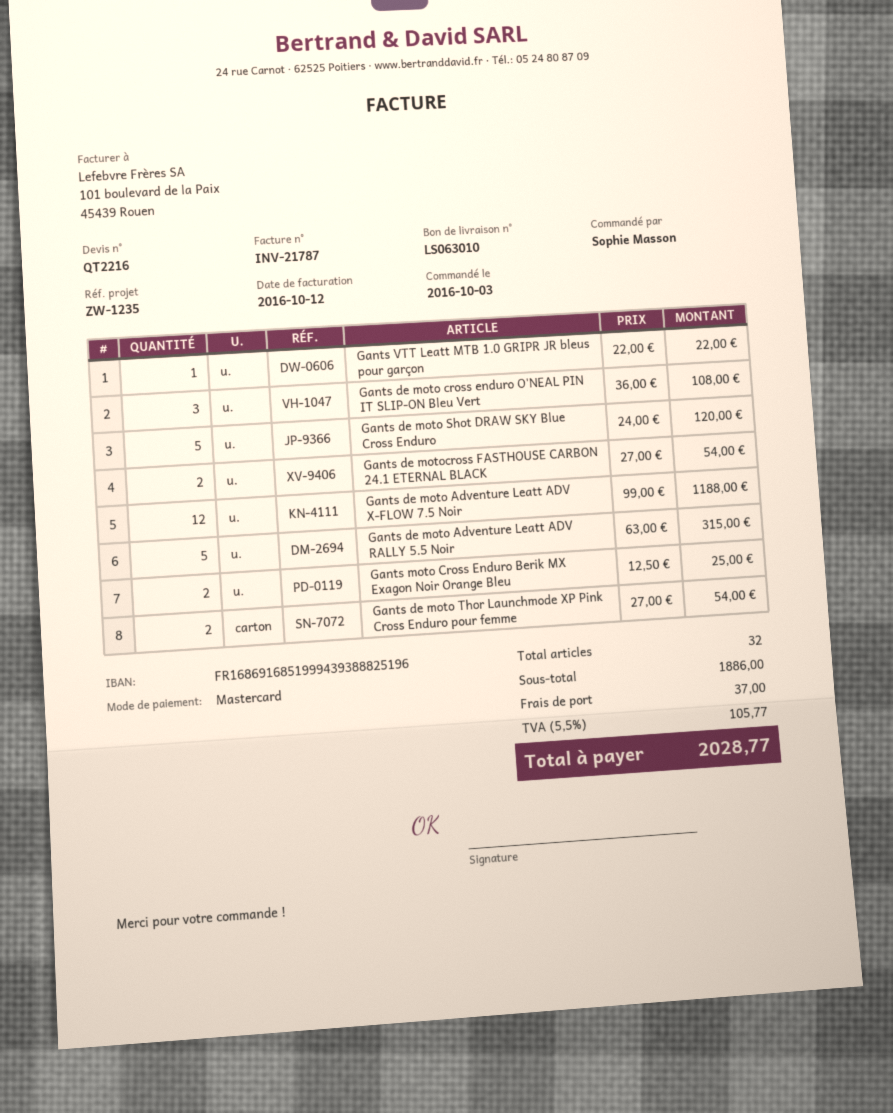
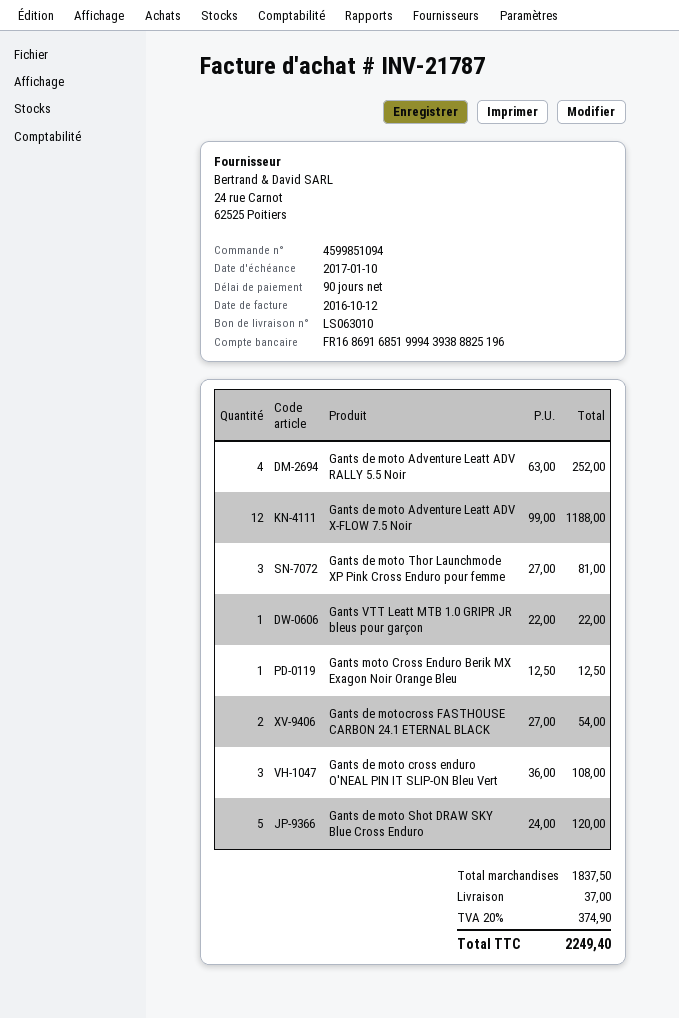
Gants de moto Adventure Leatt ADV RALLY 5.5 Noir: 5 x 63.00 = 315.00 -> 4 x 63.00 = 252.00
Gants moto Cross Enduro Berik MX Exagon Noir Orange Bleu: 2 x 12.50 = 25.00 -> 1 x 12.50 = 12.50
Gants de moto Thor Launchmode XP Pink Cross Enduro pour femme: 2 x 27.00 = 54.00 -> 3 x 27.00 = 81.00
subtotal: 1886.00 -> 1837.50
tax: 5.5% = 105.77 -> 20% = 374.90
total: 2028.77 -> 2249.40

